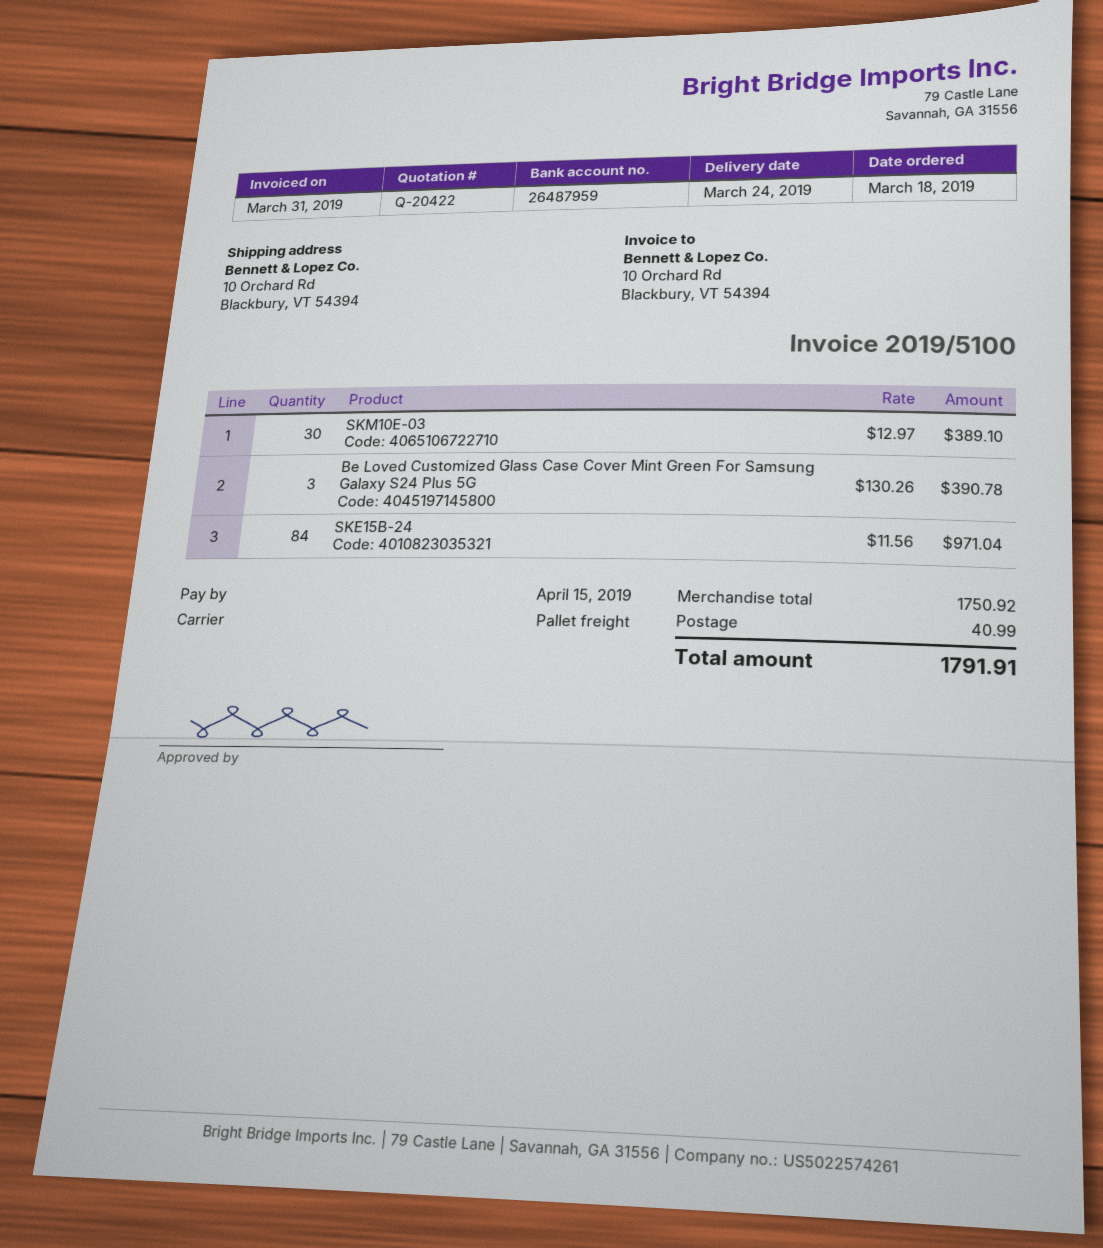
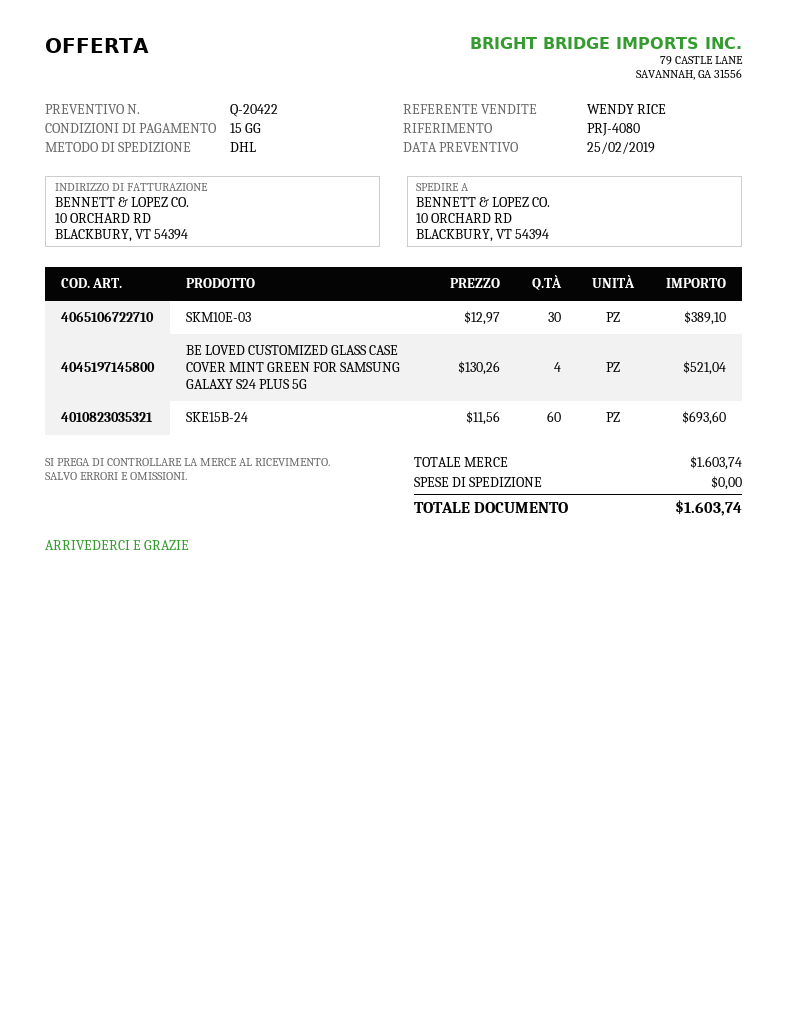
shipping method: pallet freight -> DHL
Be Loved Customized Glass Case Cover Mint Green For Samsung Galaxy S24 Plus 5G: 3 x 130.26 = 390.78 -> 4 x 130.26 = 521.04
SKE15B-24: 84 x 11.56 = 971.04 -> 60 x 11.56 = 693.60
subtotal: 1750.92 -> 1603.74
shipping: 40.99 -> 0.00
total: 1791.91 -> 1603.74

